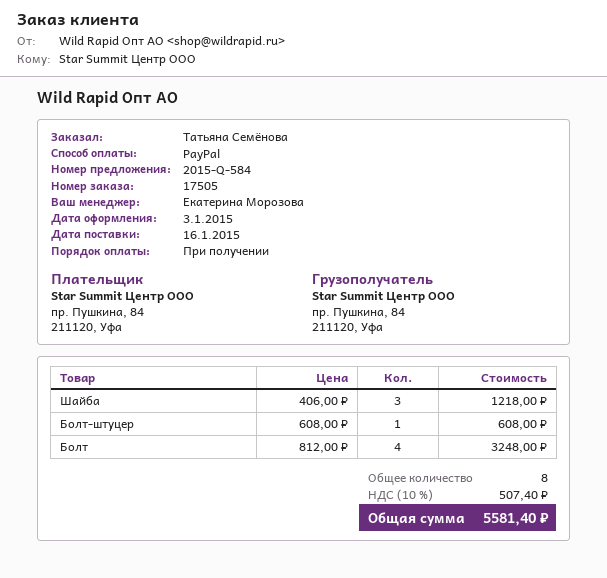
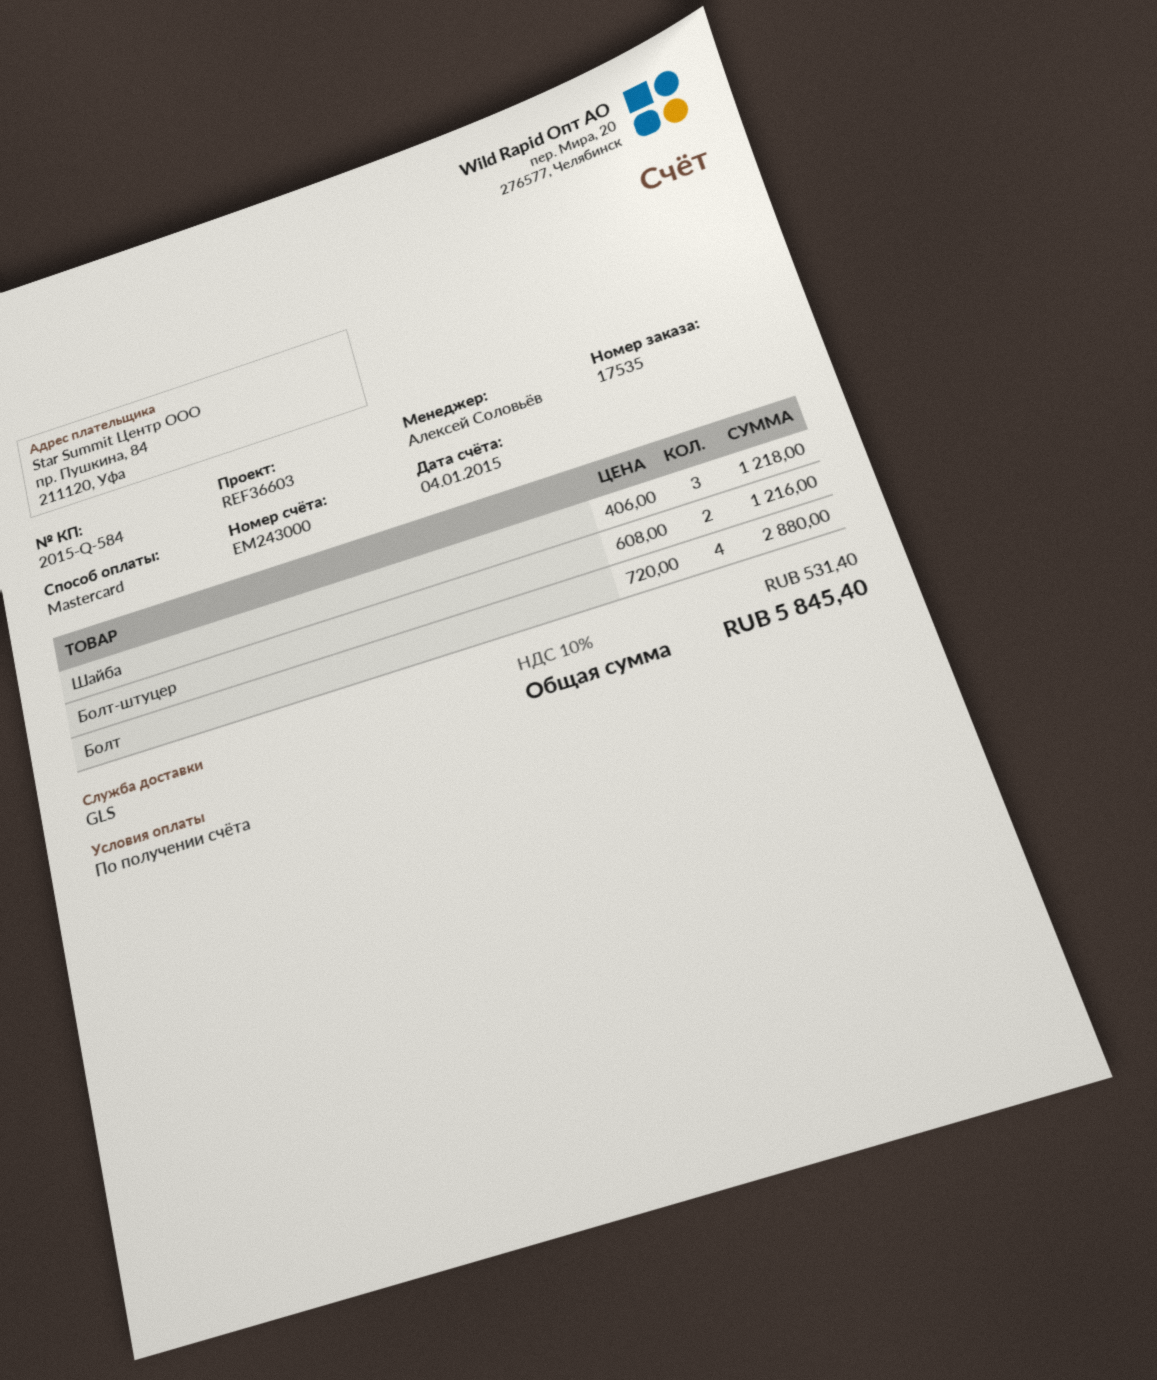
order number: 17505 -> 17535
sales rep: Екатерина Морозова -> Алексей Соловьёв
payment method: PayPal -> Mastercard
Болт-штуцер: 1 x 608.00 = 608.00 -> 2 x 608.00 = 1216.00
Болт: 4 x 812.00 = 3248.00 -> 4 x 720.00 = 2880.00
tax: 10% = 507.40 -> 10% = 531.40
total: 5581.40 -> 5845.40

